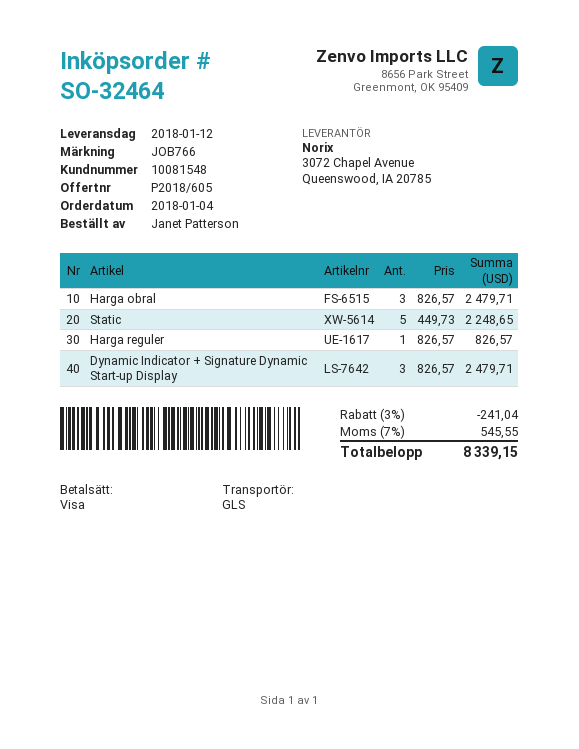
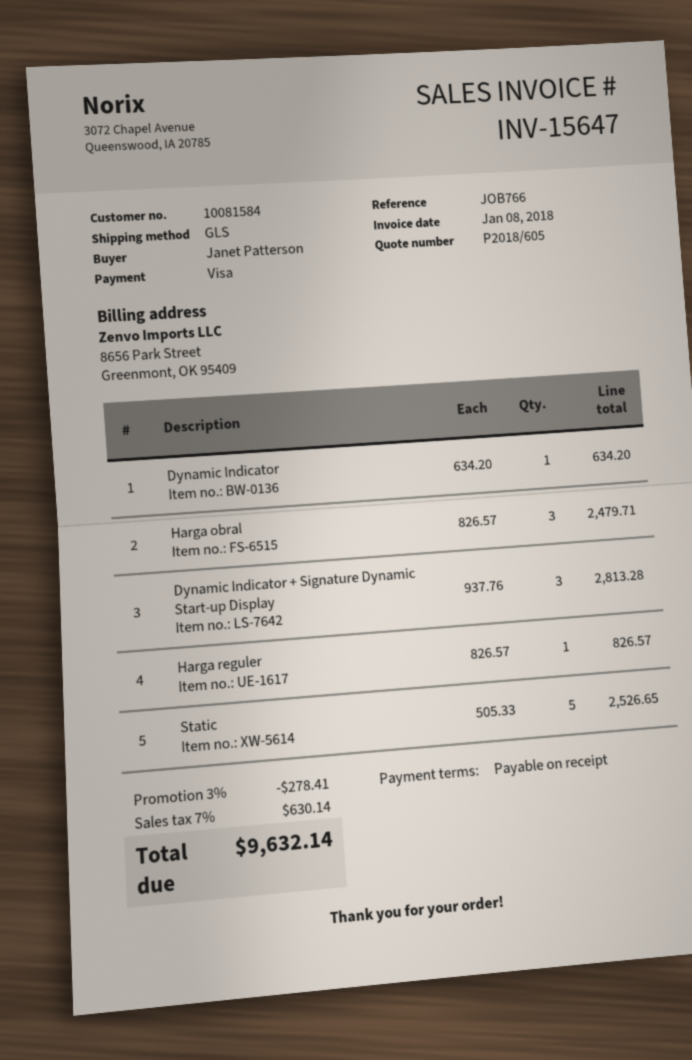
customer number: 10081548 -> 10081584
Static: 5 x 449.73 = 2248.65 -> 5 x 505.33 = 2526.65
Dynamic Indicator + Signature Dynamic Start-up Display: 3 x 826.57 = 2479.71 -> 3 x 937.76 = 2813.28
Dynamic Indicator: none -> 1 x 634.20 = 634.20
discount: 3% = 241.04 -> 3% = 278.41
tax: 7% = 545.55 -> 7% = 630.14
total: 8339.15 -> 9632.14

